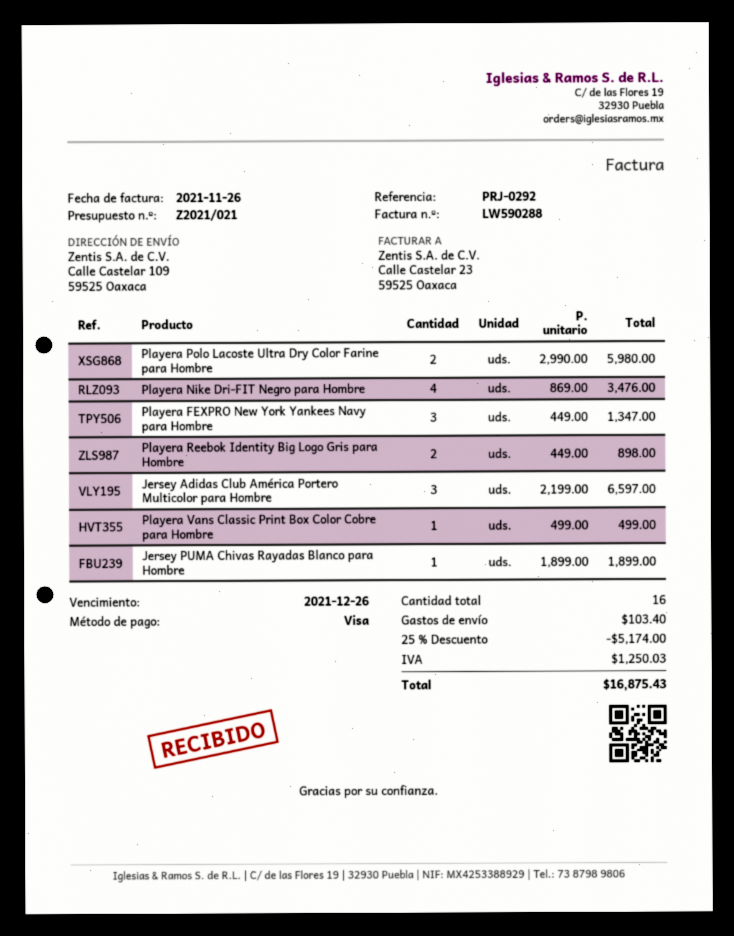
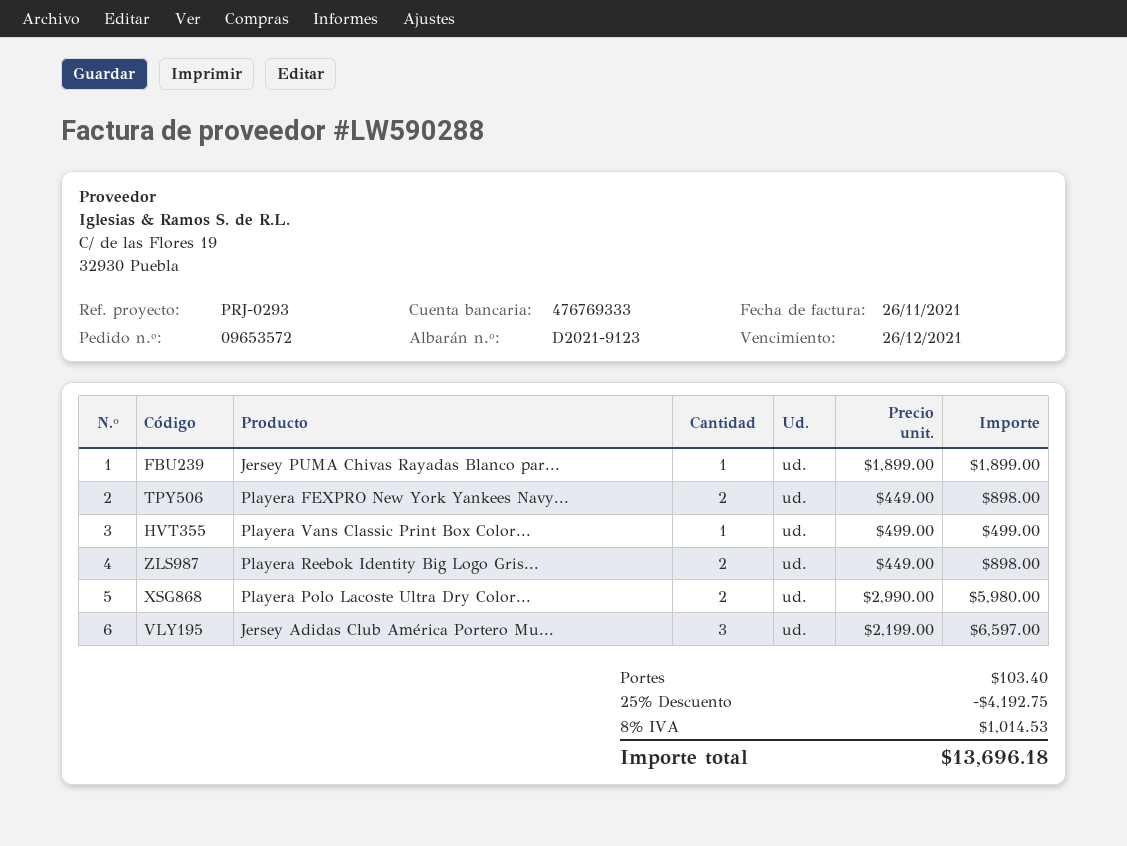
reference: PRJ-0292 -> PRJ-0293
Playera Nike Dri-FIT Negro para Hombre: 4 x 869.00 = 3476.00 -> none
Playera FEXPRO New York Yankees Navy para Hombre: 3 x 449.00 = 1347.00 -> 2 x 449.00 = 898.00
discount: 25% = 5174.00 -> 25% = 4192.75
tax: 1250.03 -> 1014.53
total: 16875.43 -> 13696.18

